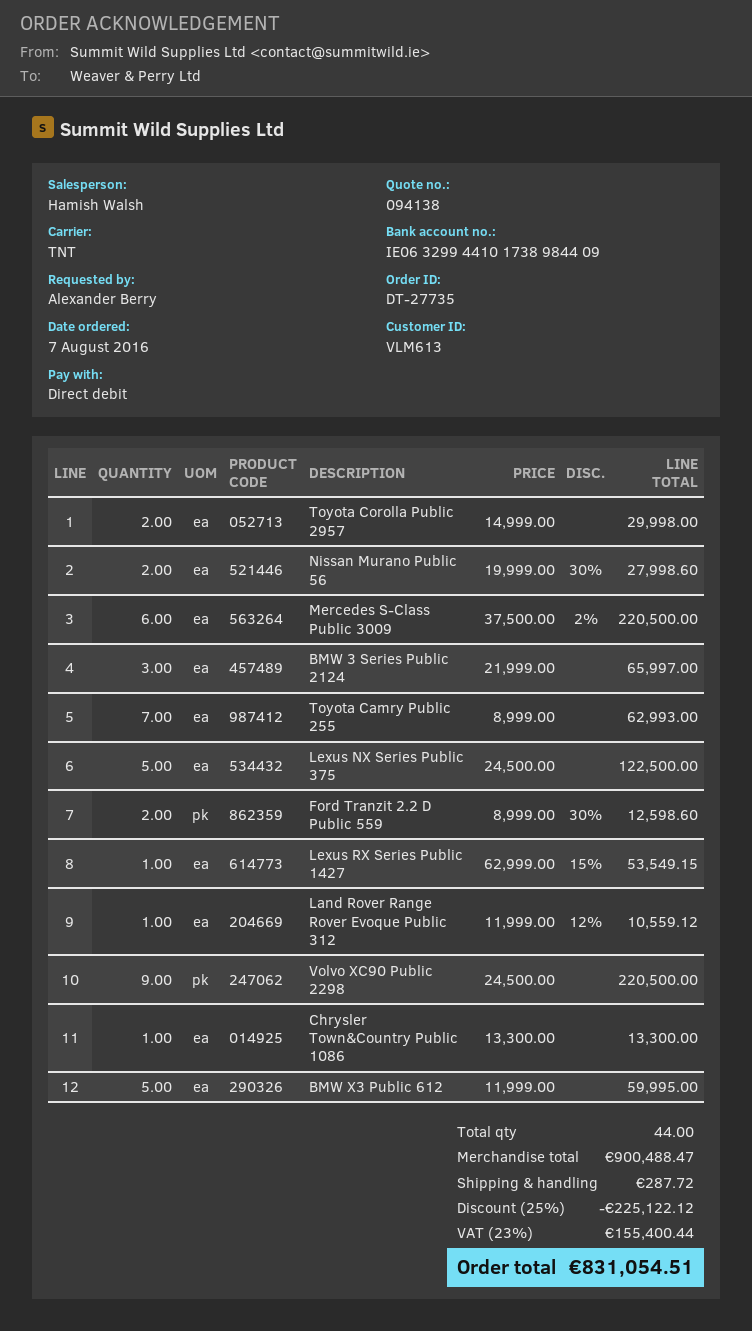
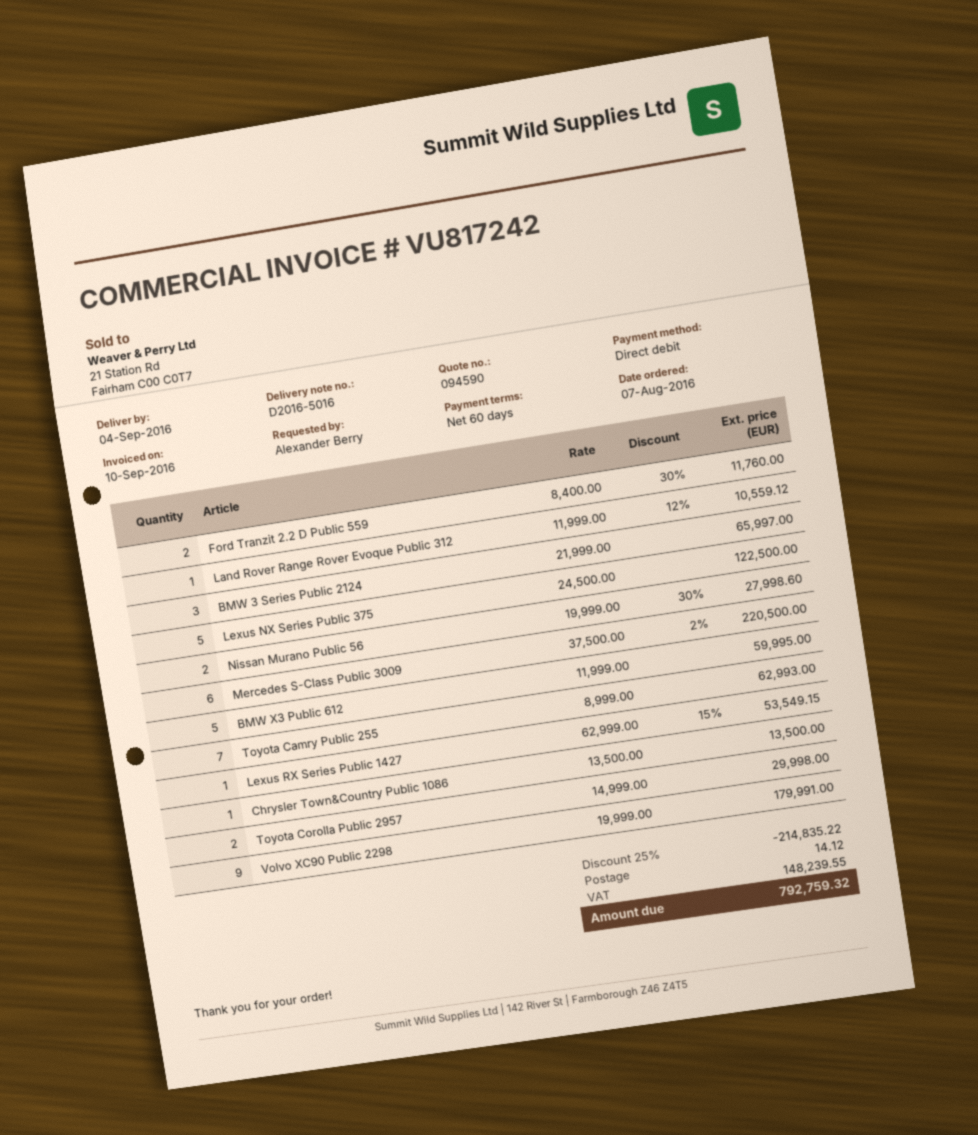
quote number: 094138 -> 094590
Ford Tranzit 2.2 D Public 559: 2 x 8999.00 - 30% = 12598.60 -> 2 x 8400.00 - 30% = 11760.00
Volvo XC90 Public 2298: 9 x 24500.00 = 220500.00 -> 9 x 19999.00 = 179991.00
Chrysler Town&Country Public 1086: 1 x 13300.00 = 13300.00 -> 1 x 13500.00 = 13500.00
discount: 25% = 225122.12 -> 25% = 214835.22
shipping: 287.72 -> 14.12
tax: 155400.44 -> 148239.55
total: 831054.51 -> 792759.32

